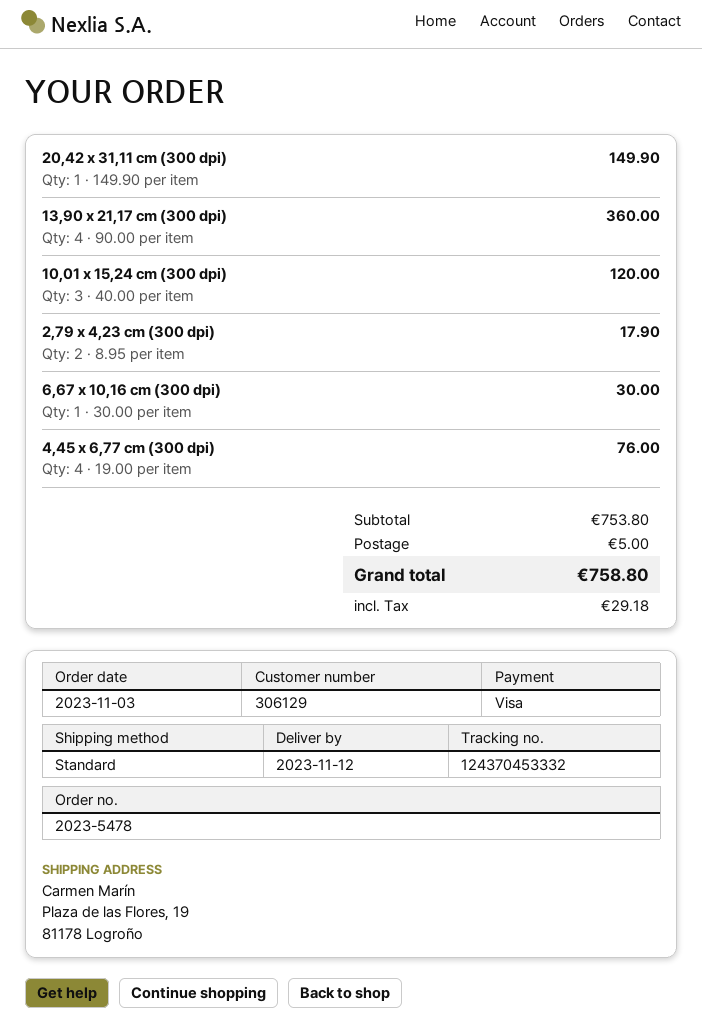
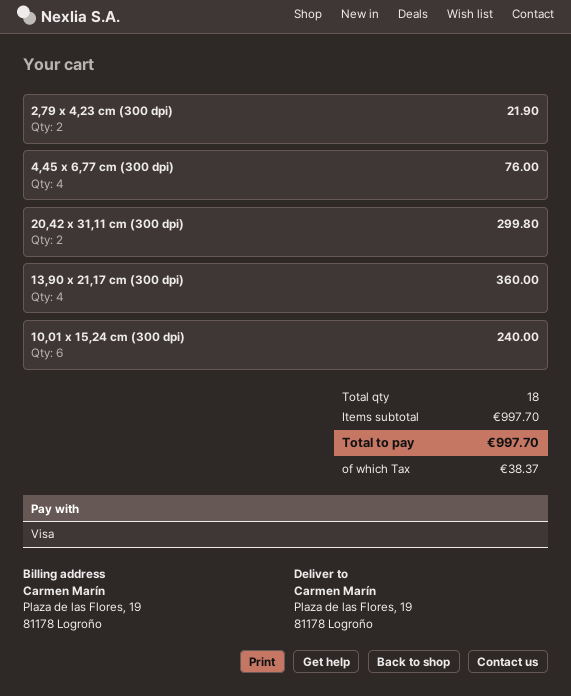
20,42 x 31,11 cm (300 dpi): 1 for 149.90 -> 2 for 299.80
10,01 x 15,24 cm (300 dpi): 3 for 120.00 -> 6 for 240.00
2,79 x 4,23 cm (300 dpi): 2 for 17.90 -> 2 for 21.90
6,67 x 10,16 cm (300 dpi): 1 for 30.00 -> none
subtotal: 753.80 -> 997.70
shipping: 5.00 -> none
tax: 29.18 -> 38.37
total: 758.80 -> 997.70

